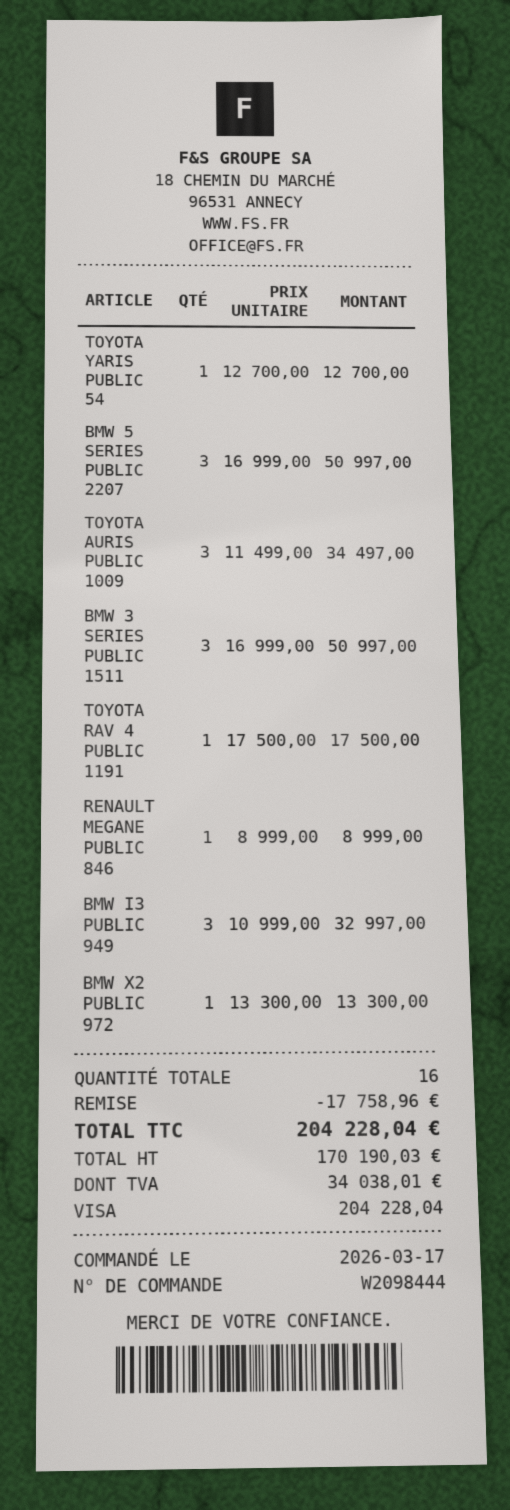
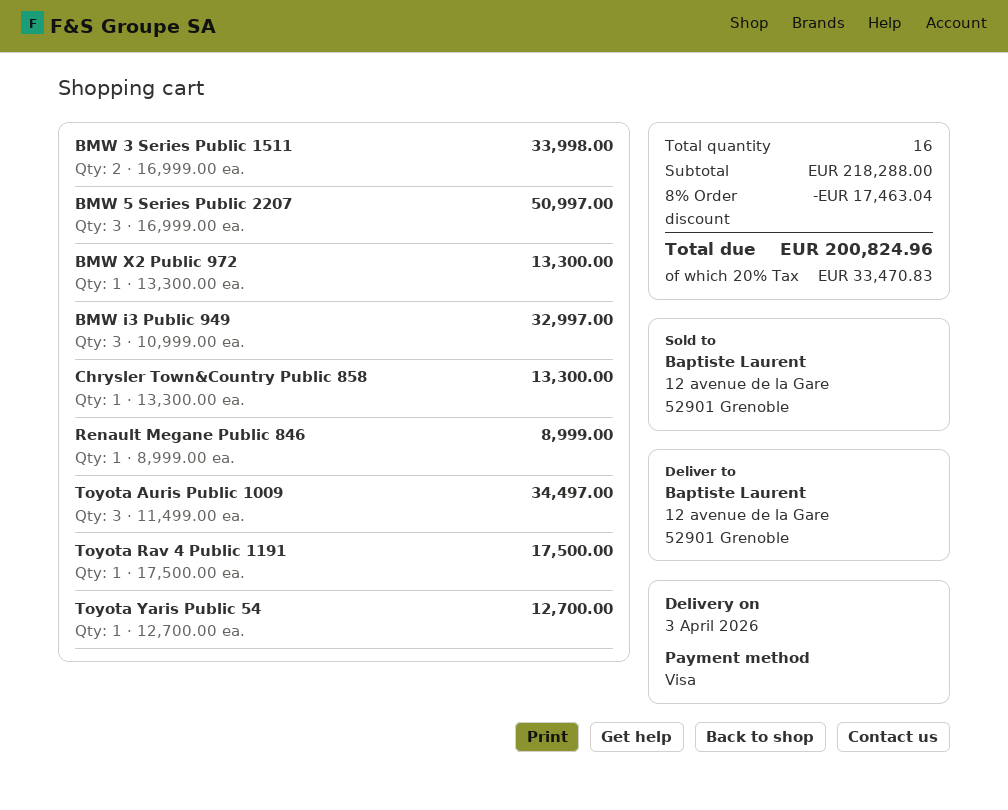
BMW 3 SERIES PUBLIC 1511: 3 x 16999.00 = 50997.00 -> 2 x 16999.00 = 33998.00
Chrysler Town&Country Public 858: none -> 1 x 13300.00 = 13300.00
discount: 17758.96 -> 17463.04
tax: 34038.01 -> 33470.83
total: 204228.04 -> 200824.96

